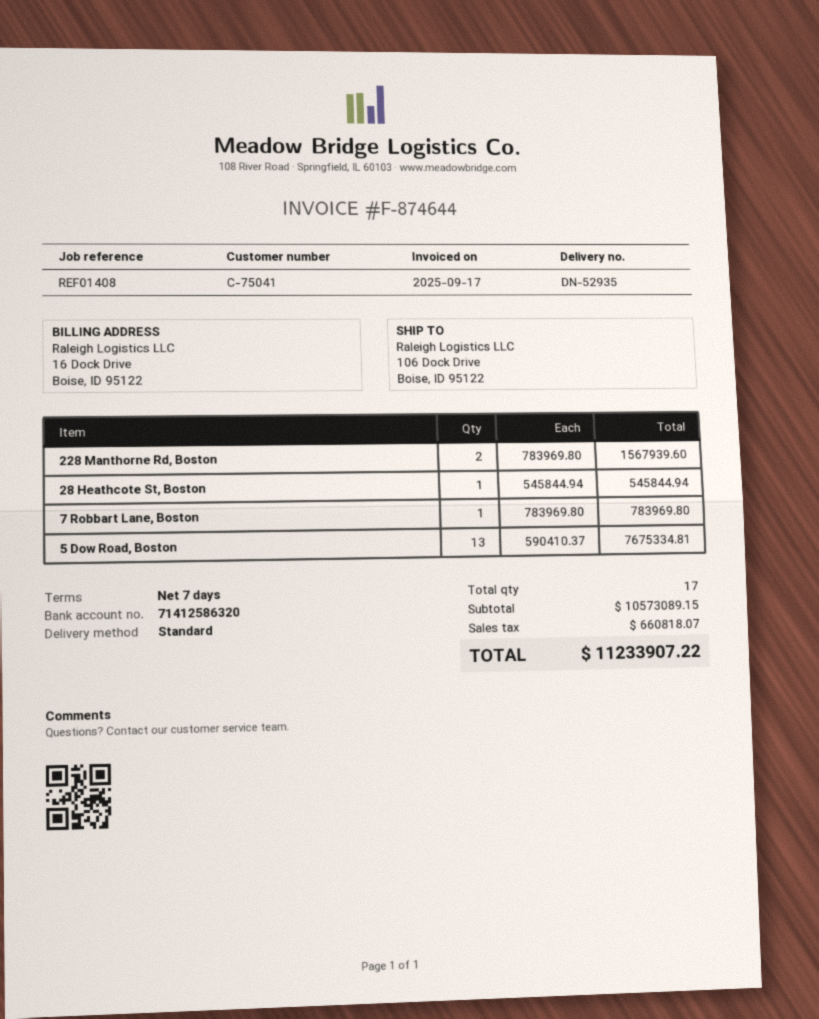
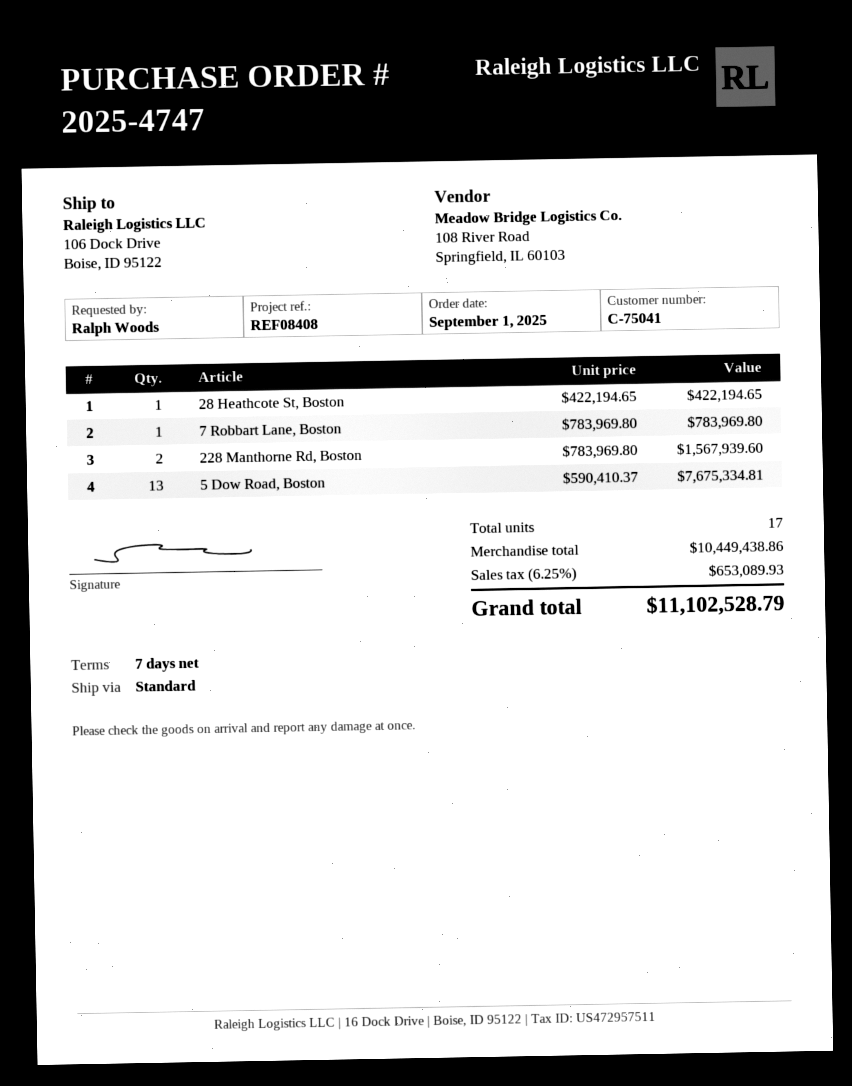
reference: REF01408 -> REF08408
28 Heathcote St, Boston: 1 x 545844.94 = 545844.94 -> 1 x 422194.65 = 422194.65
subtotal: 10573089.15 -> 10449438.86
tax: 660818.07 -> 653089.93
total: 11233907.22 -> 11102528.79

